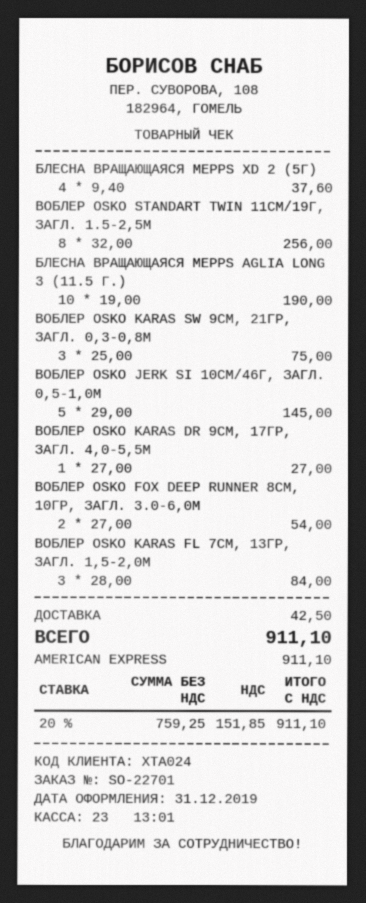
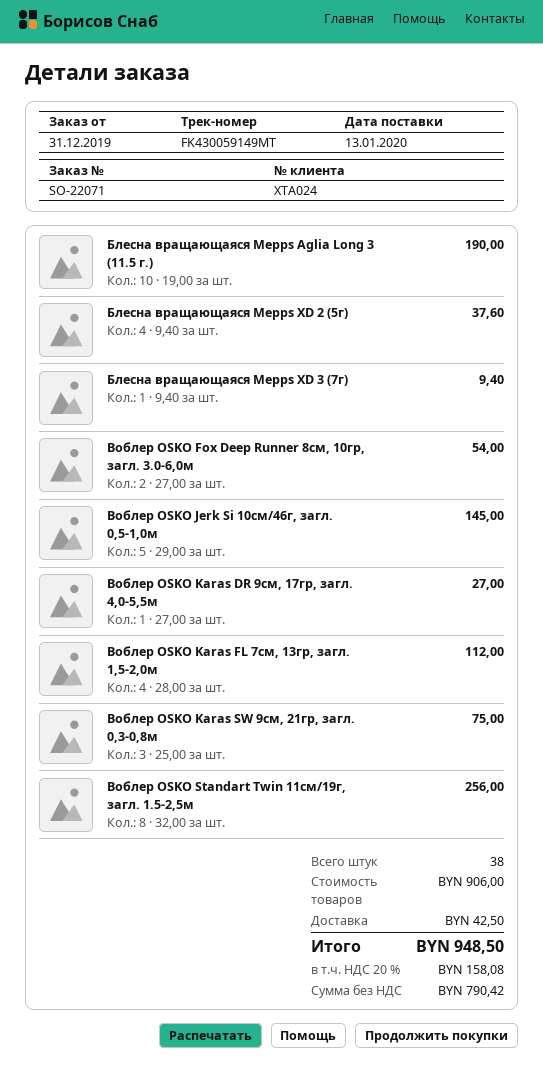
order number: SO-22701 -> SO-22071
ВОБЛЕР OSKO KARAS FL 7СМ, 13ГР, ЗАГЛ. 1,5-2,0М: 3 x 28.00 = 84.00 -> 4 x 28.00 = 112.00
Блесна вращающаяся Mepps XD 3 (7г): none -> 1 x 9.40 = 9.40
net: 759.25 -> 790.42
tax: 20% = 151.85 -> 20% = 158.08
total: 911.10 -> 948.50

